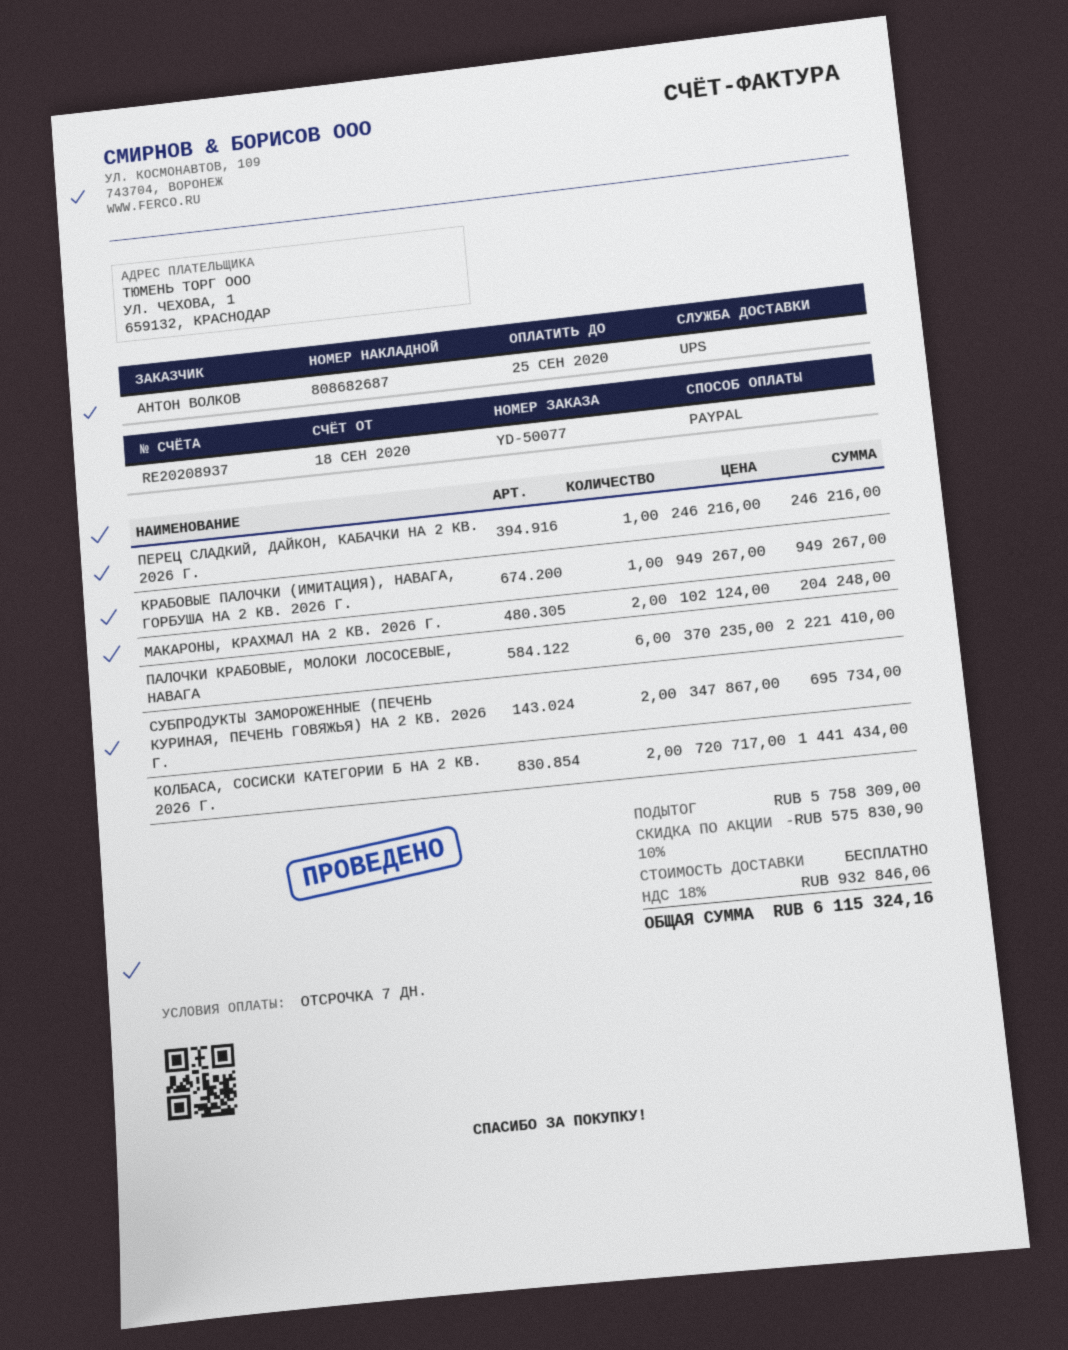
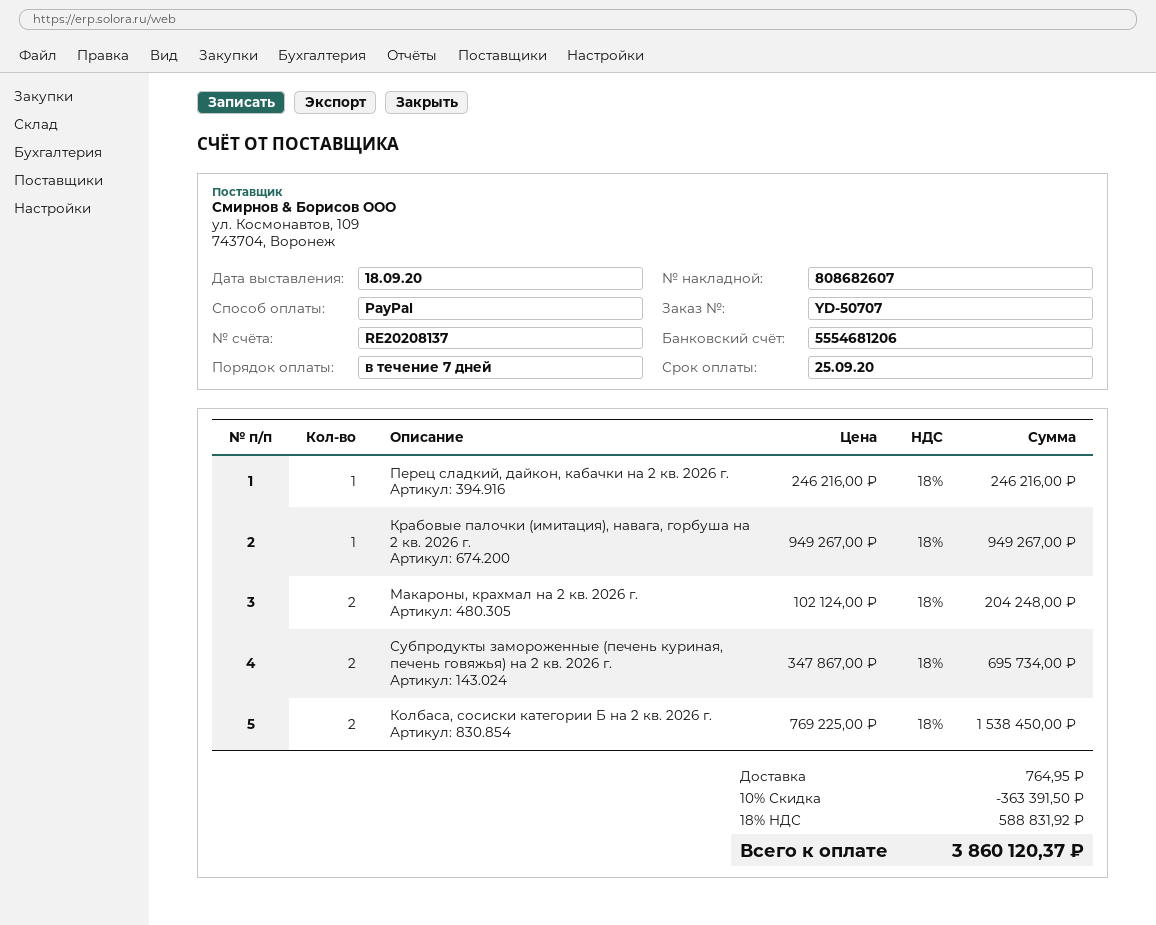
order number: YD-50077 -> YD-50707
delivery note number: 808682687 -> 808682607
invoice number: RE20208937 -> RE20208137
ПАЛОЧКИ КРАБОВЫЕ, МОЛОКИ ЛОСОСЕВЫЕ, НАВАГА: 6 x 370235.00 = 2221410.00 -> none
КОЛБАСА, СОСИСКИ КАТЕГОРИИ Б НА 2 КВ. 2026 Г.: 2 x 720717.00 = 1441434.00 -> 2 x 769225.00 = 1538450.00
discount: 10% = 575830.90 -> 10% = 363391.50
shipping: 0.00 -> 764.95
tax: 18% = 932846.06 -> 18% = 588831.92
total: 6115324.16 -> 3860120.37

